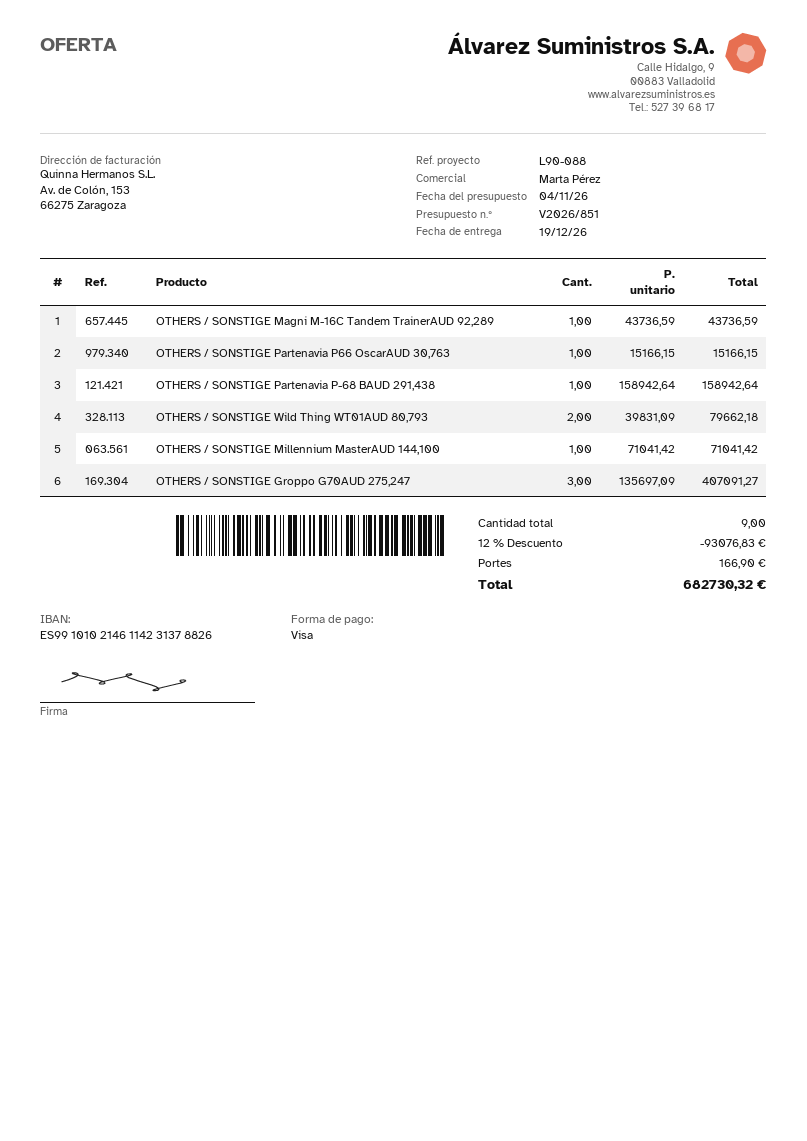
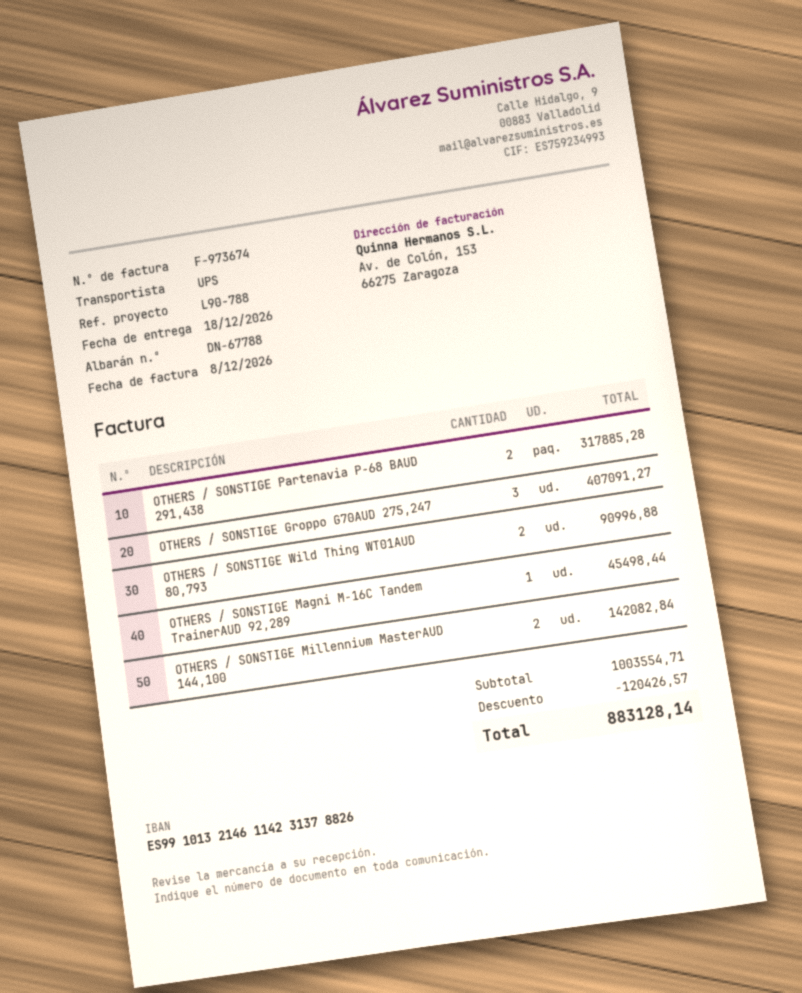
delivery date: 2026-12-19 -> 2026-12-18
reference: L90-088 -> L90-788
bank account: ES9910102146114231378826 -> ES9910132146114231378826
OTHERS / SONSTIGE Magni M-16C Tandem TrainerAUD 92,289: 1 for 43736.59 -> 1 for 45498.44
OTHERS / SONSTIGE Partenavia P66 OscarAUD 30,763: 1 for 15166.15 -> none
OTHERS / SONSTIGE Partenavia P-68 BAUD 291,438: 1 for 158942.64 -> 2 for 317885.28
OTHERS / SONSTIGE Wild Thing WT01AUD 80,793: 2 for 79662.18 -> 2 for 90996.88
OTHERS / SONSTIGE Millennium MasterAUD 144,100: 1 for 71041.42 -> 2 for 142082.84
discount: 93076.83 -> 120426.57
shipping: 166.90 -> none
total: 682730.32 -> 883128.14

